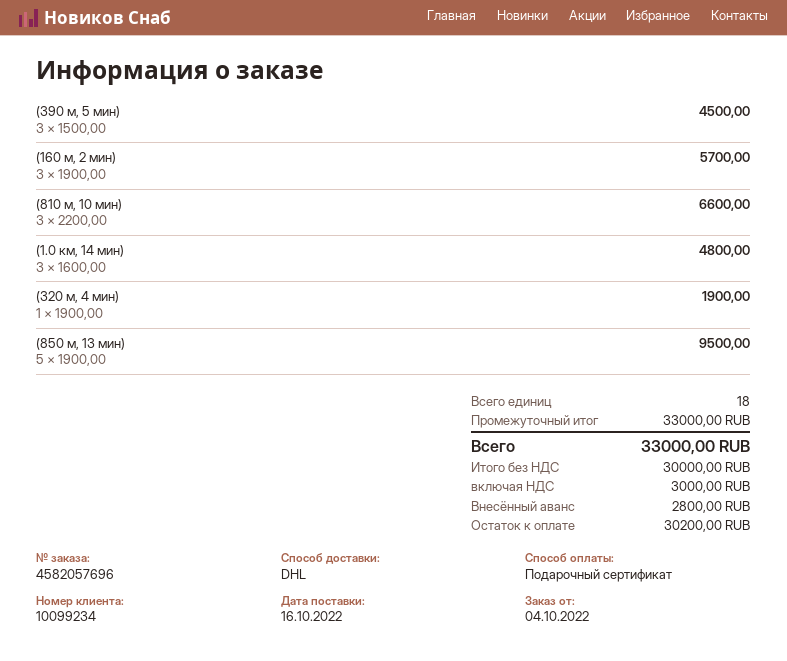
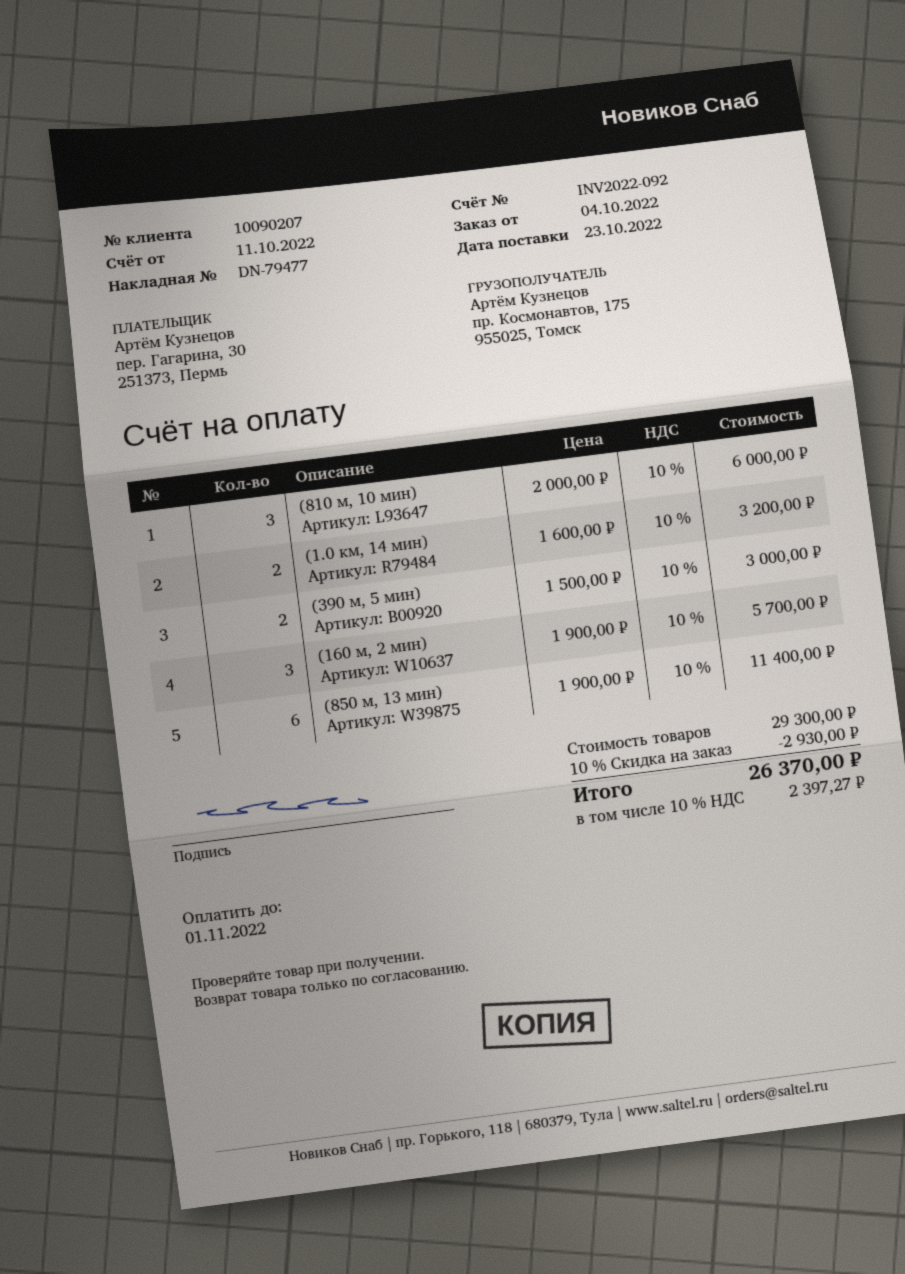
delivery date: 2022-10-16 -> 2022-10-23
customer number: 10099234 -> 10090207
(390 м, 5 мин): 3 x 1500.00 = 4500.00 -> 2 x 1500.00 = 3000.00
(810 м, 10 мин): 3 x 2200.00 = 6600.00 -> 3 x 2000.00 = 6000.00
(1.0 км, 14 мин): 3 x 1600.00 = 4800.00 -> 2 x 1600.00 = 3200.00
(320 м, 4 мин): 1 x 1900.00 = 1900.00 -> none
(850 м, 13 мин): 5 x 1900.00 = 9500.00 -> 6 x 1900.00 = 11400.00
subtotal: 33000.00 -> 29300.00
discount: none -> 10% = 2930.00
tax: 3000.00 -> 2397.27
total: 33000.00 -> 26370.00

